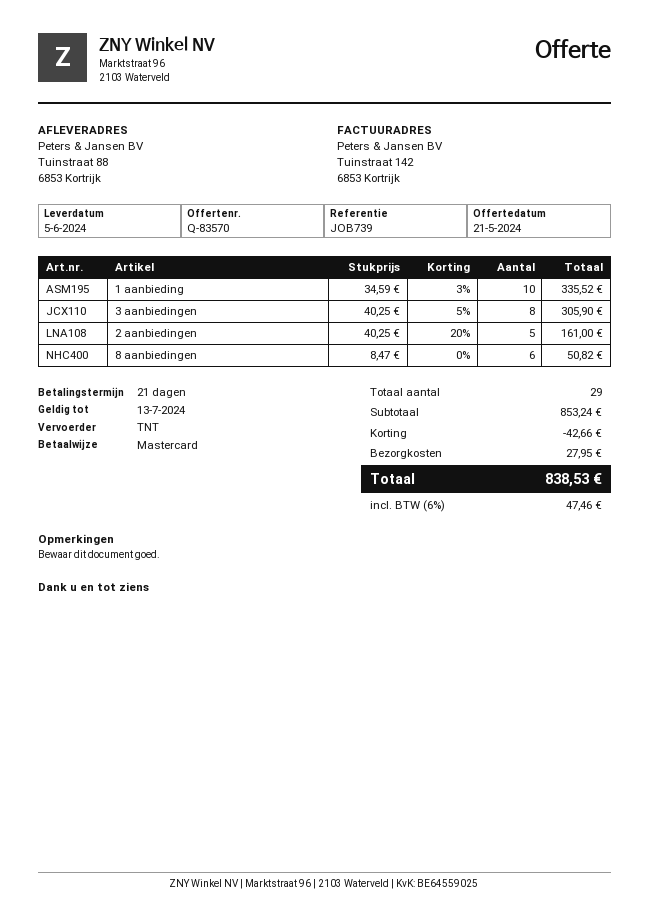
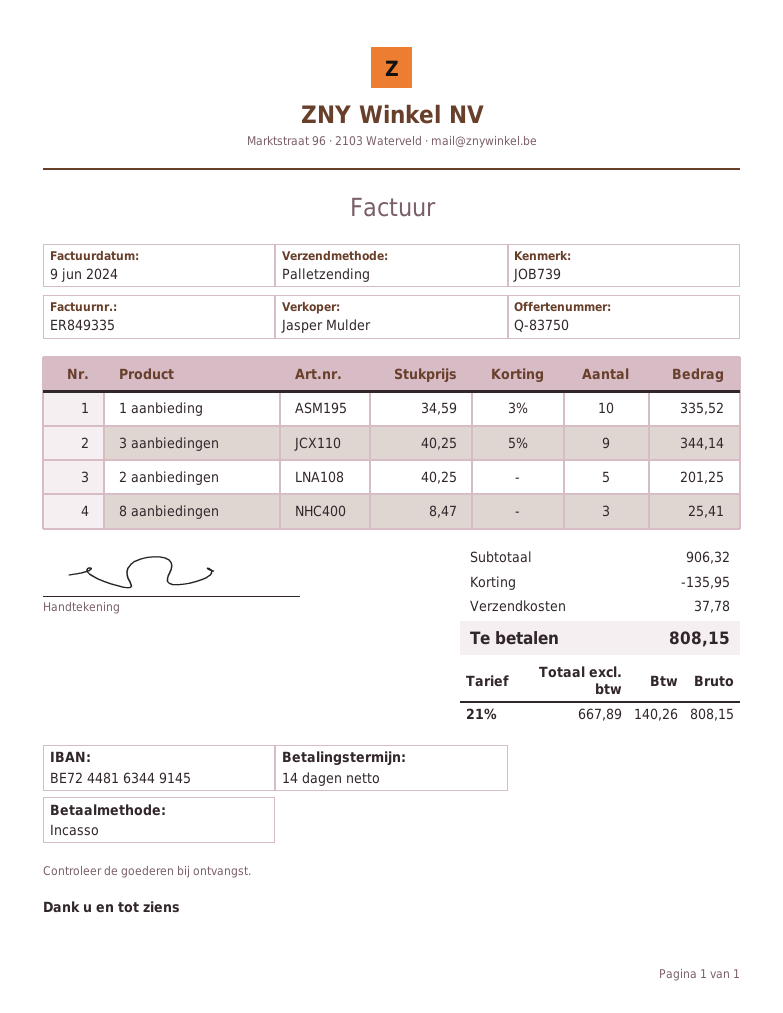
quote number: Q-83570 -> Q-83750
payment terms: 21 days -> 14 days
payment method: Mastercard -> direct debit
shipping method: TNT -> pallet freight
3 aanbiedingen: 8 x 40.25 - 5% = 305.90 -> 9 x 40.25 - 5% = 344.14
2 aanbiedingen: 5 x 40.25 - 20% = 161.00 -> 5 x 40.25 = 201.25
8 aanbiedingen: 6 x 8.47 = 50.82 -> 3 x 8.47 = 25.41
subtotal: 853.24 -> 906.32
discount: 42.66 -> 135.95
shipping: 27.95 -> 37.78
tax: 6% = 47.46 -> 21% = 140.26
total: 838.53 -> 808.15

